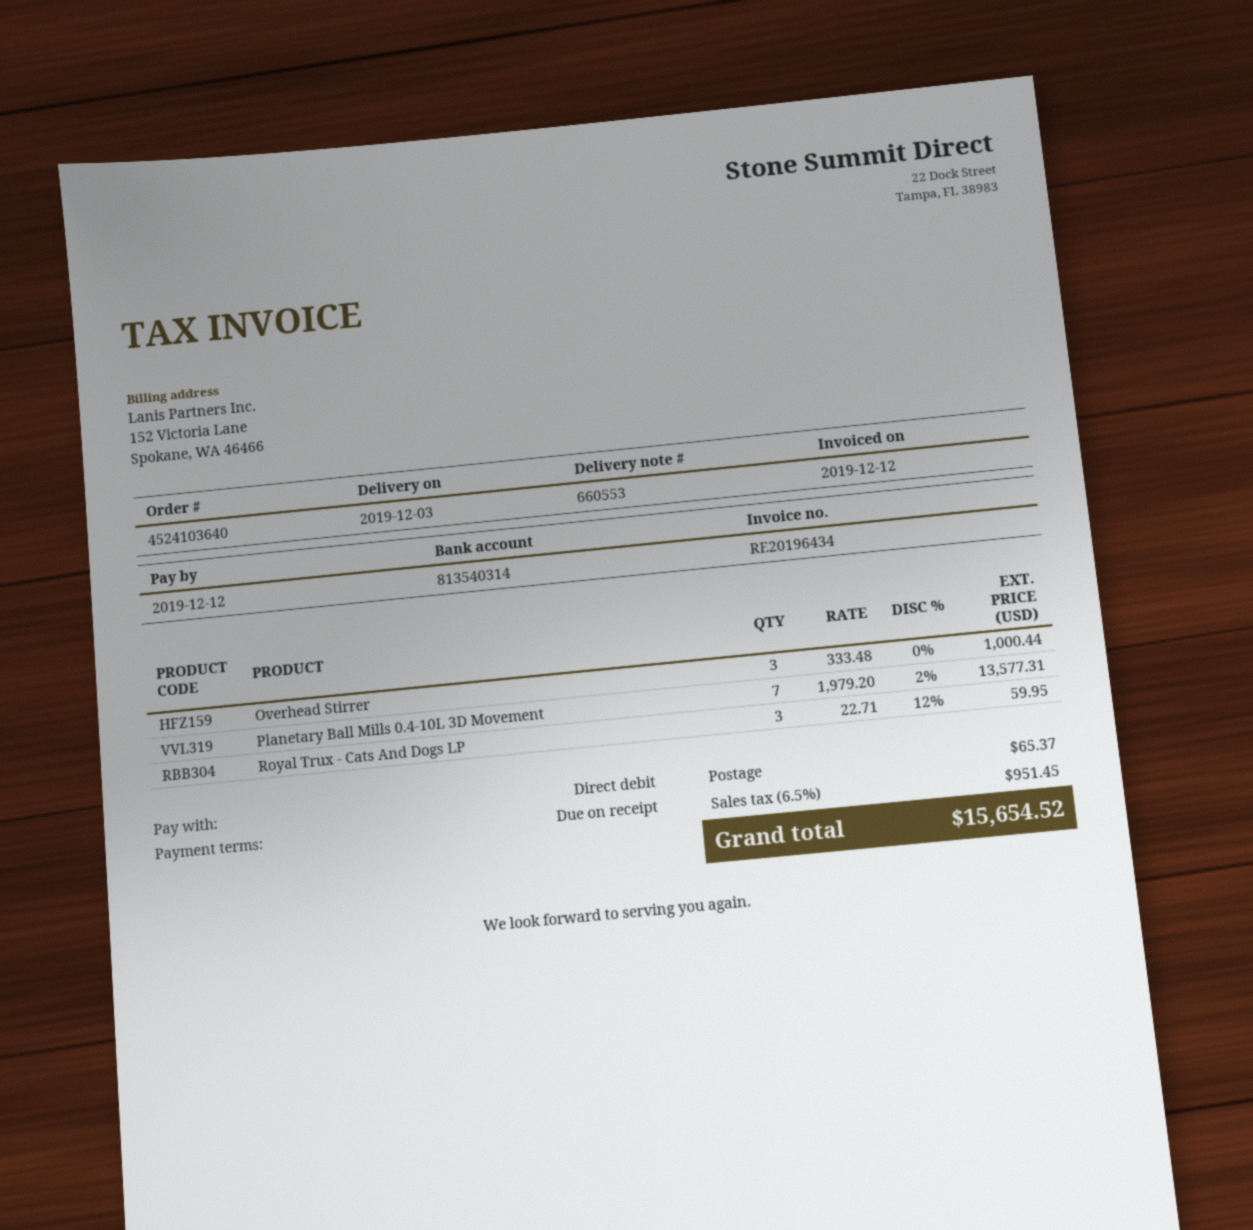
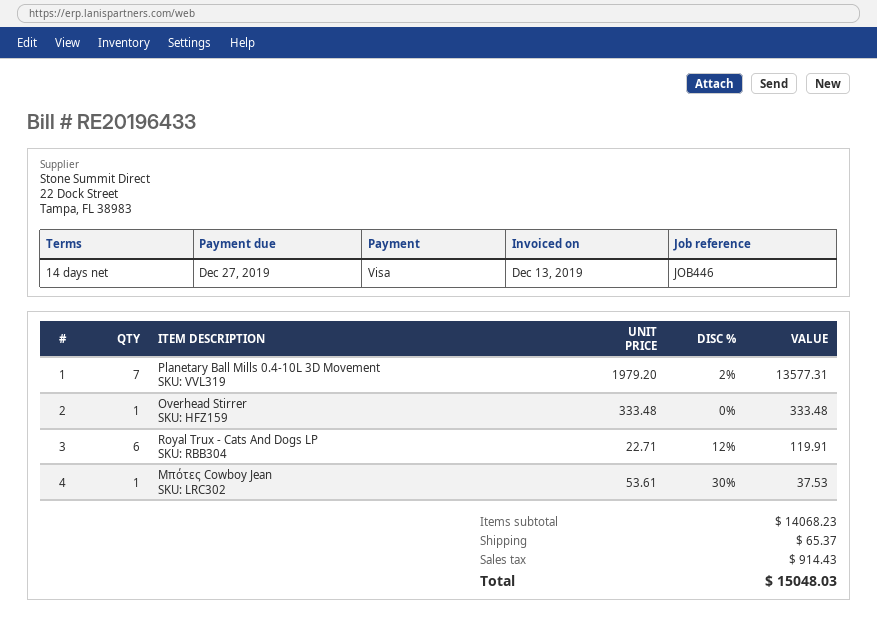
invoice number: RE20196434 -> RE20196433
invoice date: 2019-12-12 -> 2019-12-13
payment terms: on receipt -> 14 days
due date: 2019-12-12 -> 2019-12-27
payment method: direct debit -> Visa
Overhead Stirrer: 3 x 333.48 = 1000.44 -> 1 x 333.48 = 333.48
Royal Trux - Cats And Dogs LP: 3 x 22.71 - 12% = 59.95 -> 6 x 22.71 - 12% = 119.91
Μπότες Cowboy Jean: none -> 1 x 53.61 - 30% = 37.53
tax: 951.45 -> 914.43
total: 15654.52 -> 15048.03

